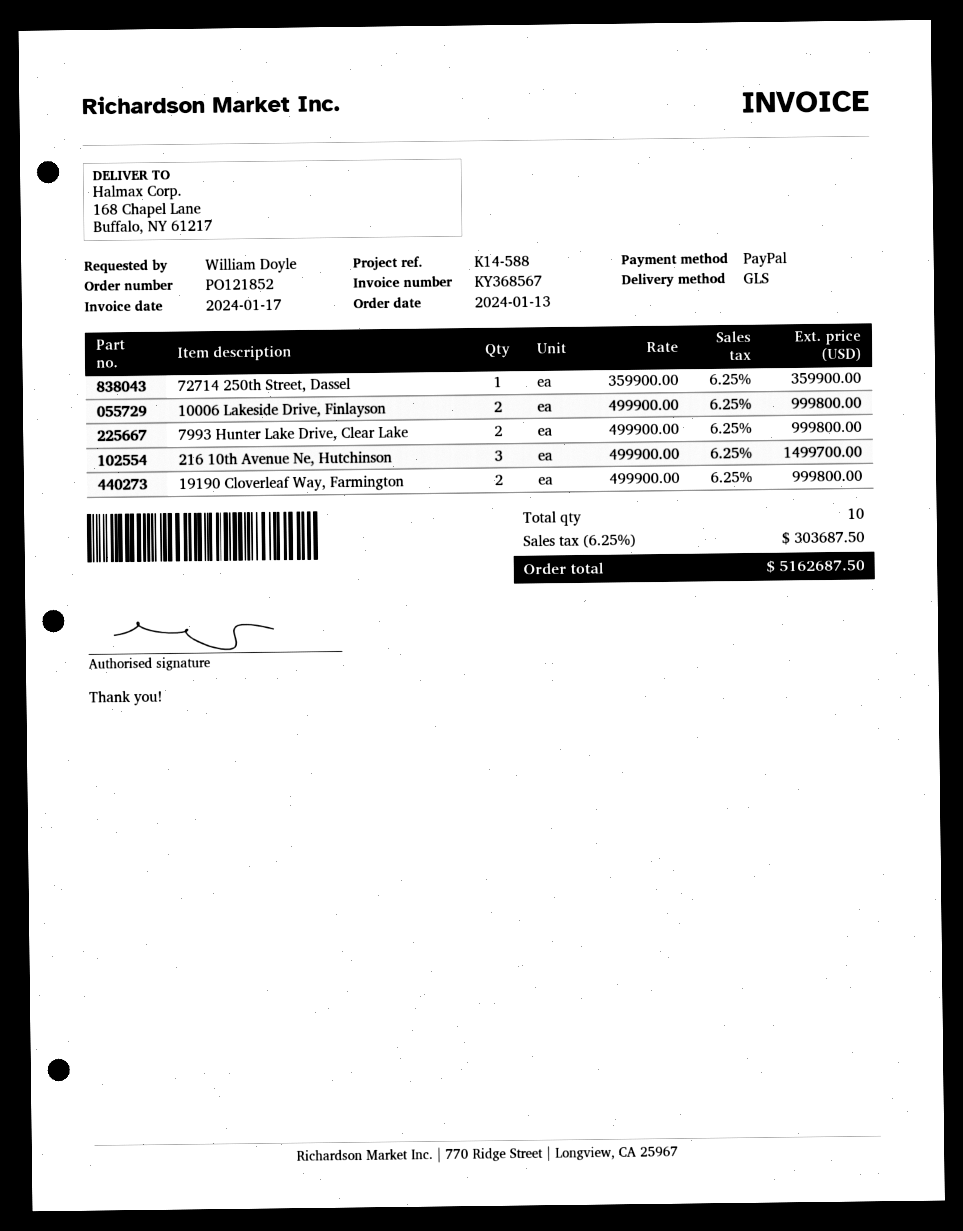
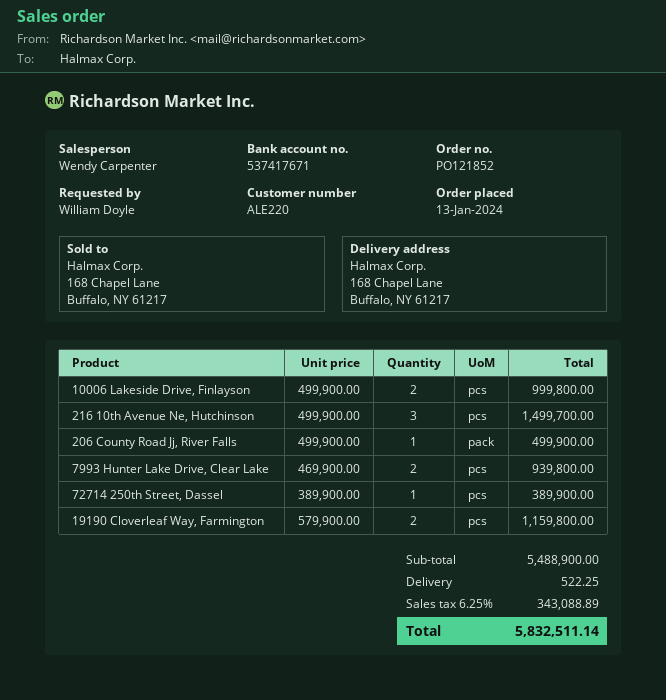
72714 250th Street, Dassel: 1 x 359900.00 = 359900.00 -> 1 x 389900.00 = 389900.00
7993 Hunter Lake Drive, Clear Lake: 2 x 499900.00 = 999800.00 -> 2 x 469900.00 = 939800.00
19190 Cloverleaf Way, Farmington: 2 x 499900.00 = 999800.00 -> 2 x 579900.00 = 1159800.00
206 County Road Jj, River Falls: none -> 1 x 499900.00 = 499900.00
shipping: none -> 522.25
tax: 6.25% = 303687.50 -> 6.25% = 343088.89
total: 5162687.50 -> 5832511.14

